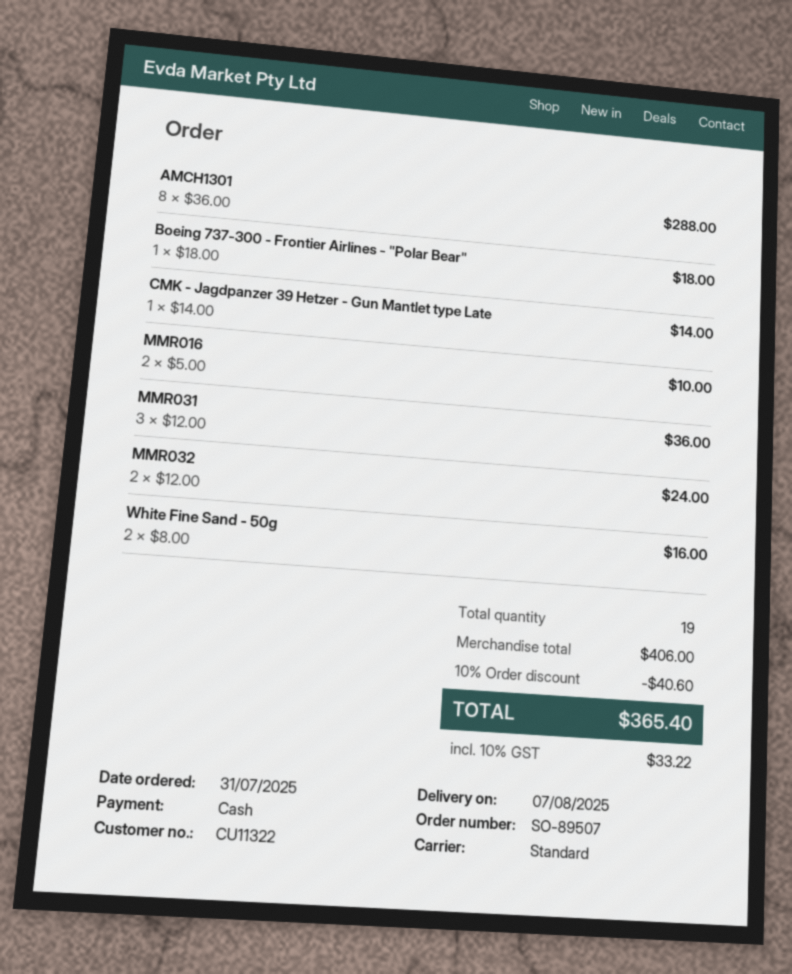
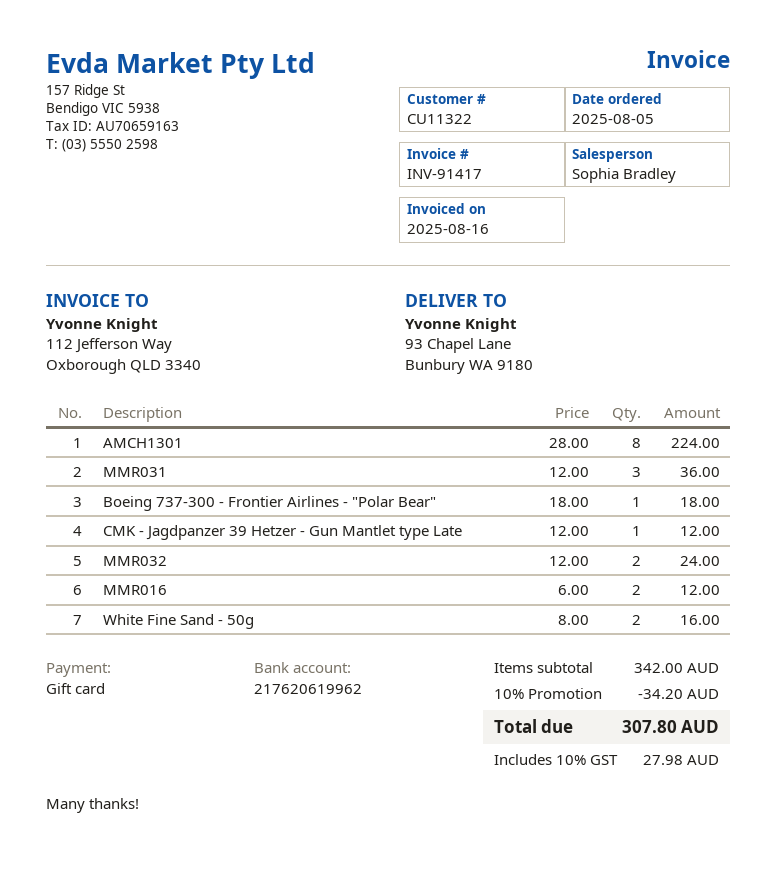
order date: 2025-07-31 -> 2025-08-05
payment method: cash -> gift card
AMCH1301: 8 x 36.00 = 288.00 -> 8 x 28.00 = 224.00
CMK - Jagdpanzer 39 Hetzer - Gun Mantlet type Late: 1 x 14.00 = 14.00 -> 1 x 12.00 = 12.00
MMR016: 2 x 5.00 = 10.00 -> 2 x 6.00 = 12.00
subtotal: 406.00 -> 342.00
discount: 10% = 40.60 -> 10% = 34.20
tax: 10% = 33.22 -> 10% = 27.98
total: 365.40 -> 307.80

